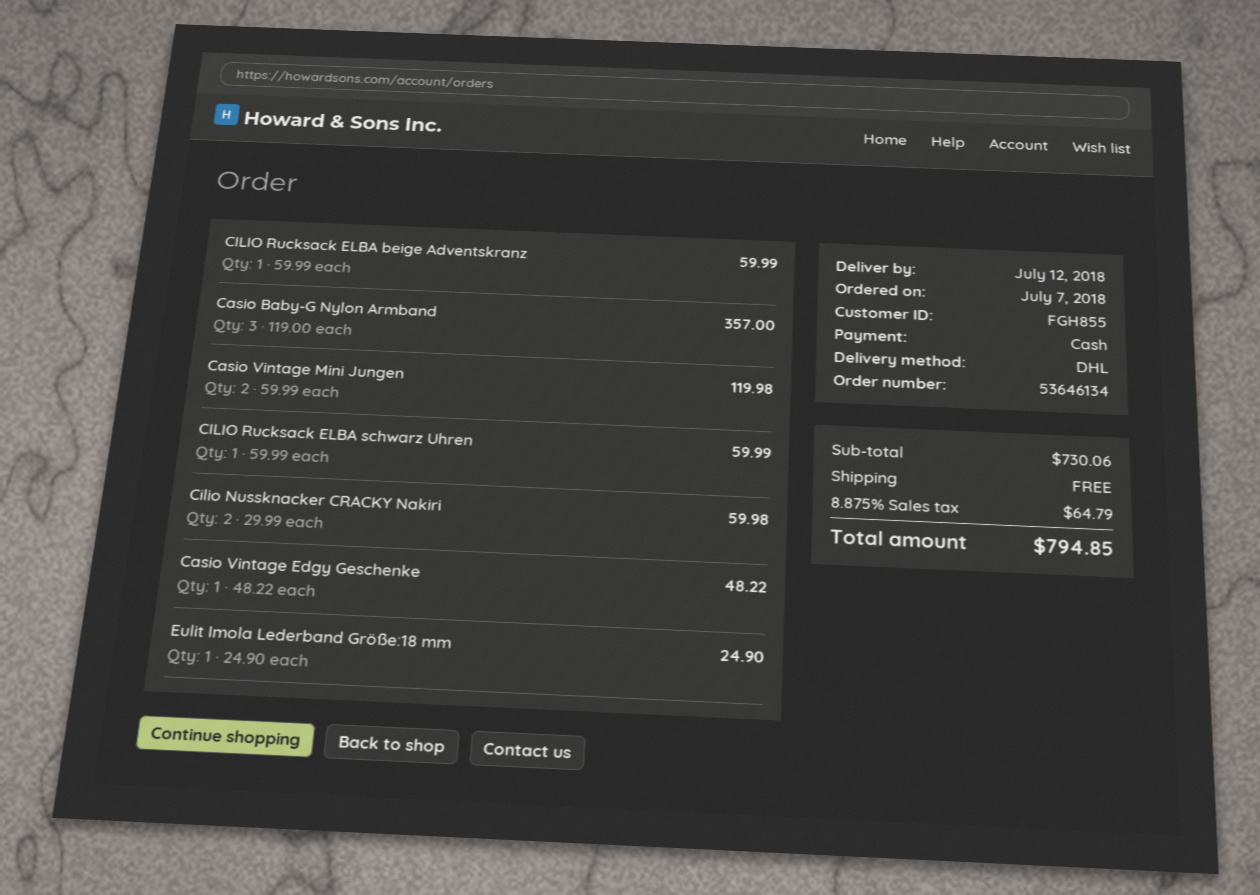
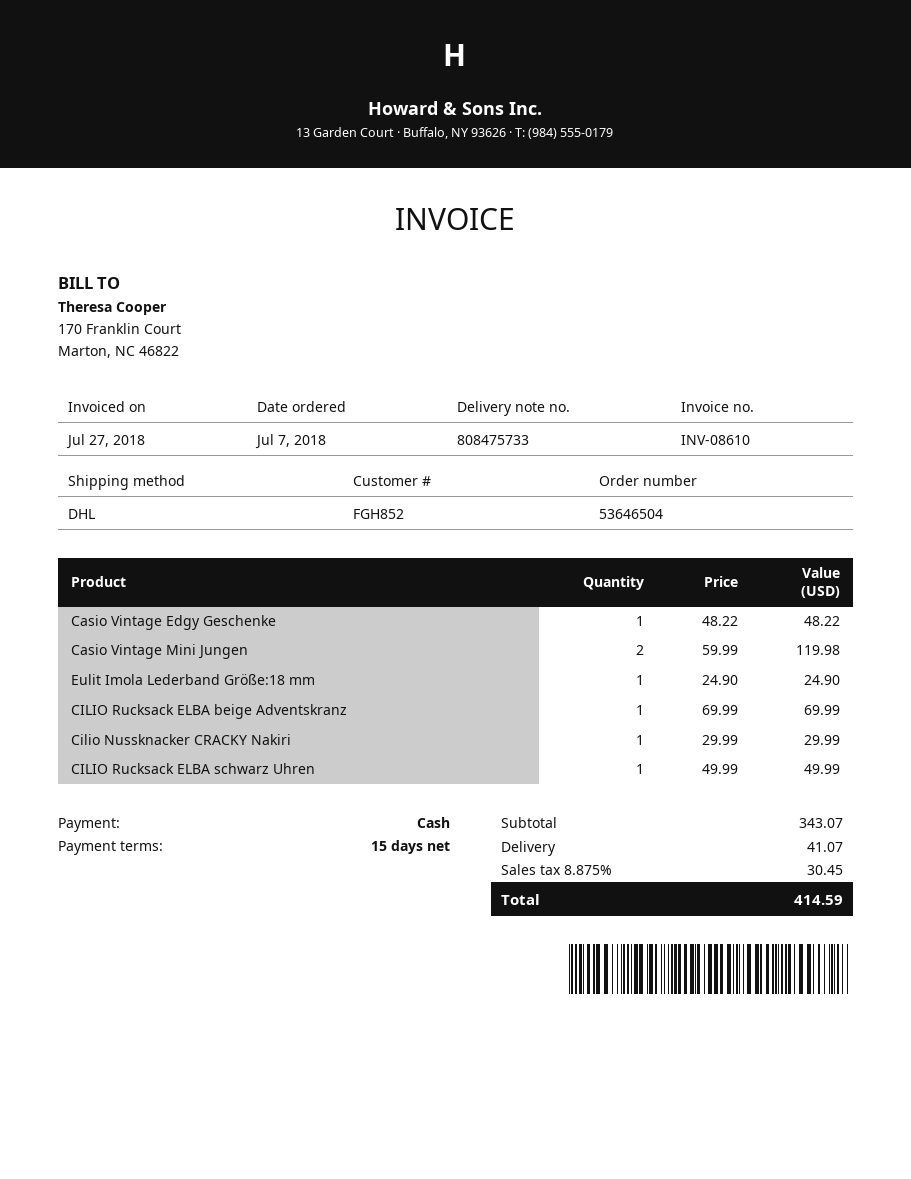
order number: 53646134 -> 53646504
customer number: FGH855 -> FGH852
CILIO Rucksack ELBA beige Adventskranz: 1 x 59.99 = 59.99 -> 1 x 69.99 = 69.99
Casio Baby-G Nylon Armband: 3 x 119.00 = 357.00 -> none
CILIO Rucksack ELBA schwarz Uhren: 1 x 59.99 = 59.99 -> 1 x 49.99 = 49.99
Cilio Nussknacker CRACKY Nakiri: 2 x 29.99 = 59.98 -> 1 x 29.99 = 29.99
subtotal: 730.06 -> 343.07
shipping: 0.00 -> 41.07
tax: 8.875% = 64.79 -> 8.875% = 30.45
total: 794.85 -> 414.59

